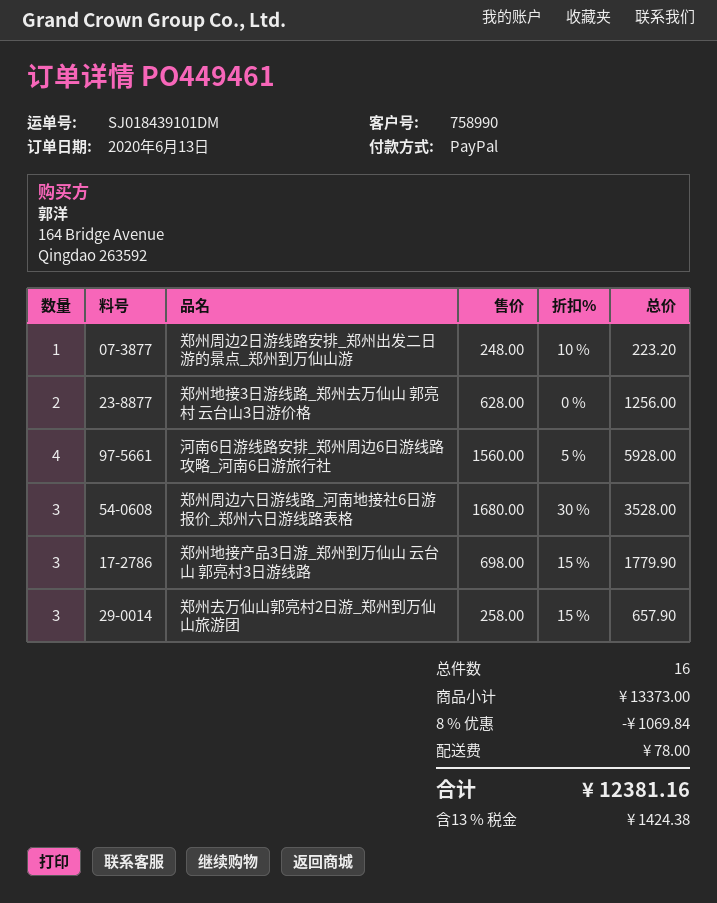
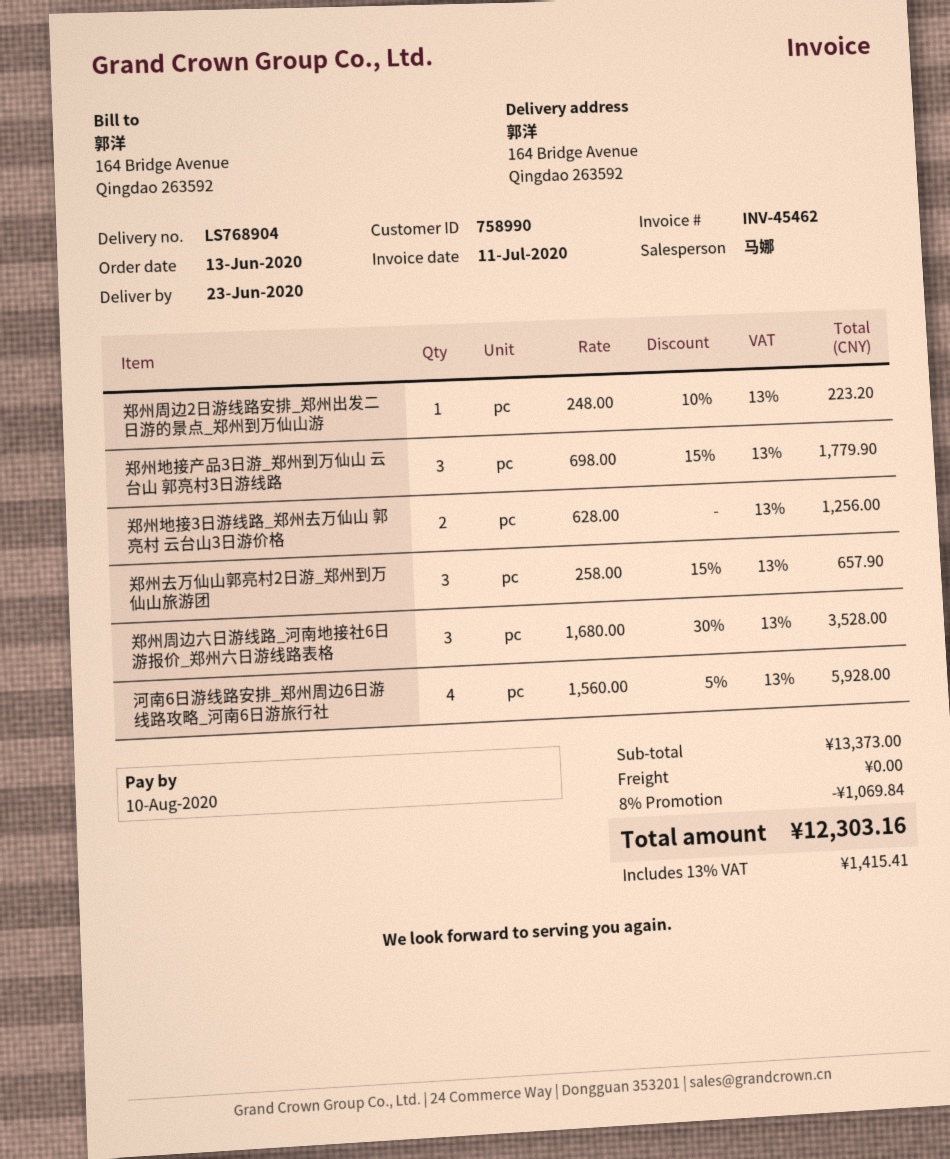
shipping: 78.00 -> 0.00
tax: 13% = 1424.38 -> 13% = 1415.41
total: 12381.16 -> 12303.16

